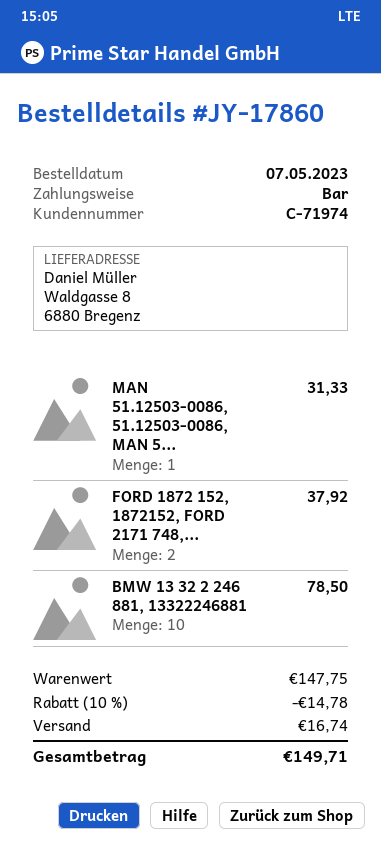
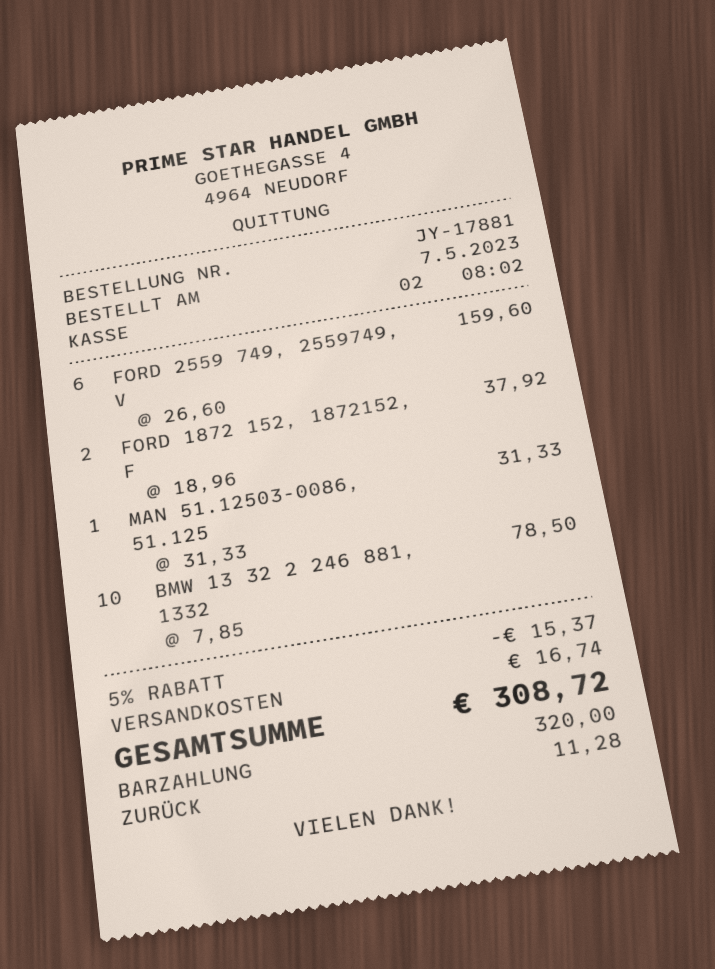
order number: JY-17860 -> JY-17881
FORD 2559 749, 2559749, V: none -> 6 for 159.60
discount: 10% = 14.78 -> 5% = 15.37
total: 149.71 -> 308.72

